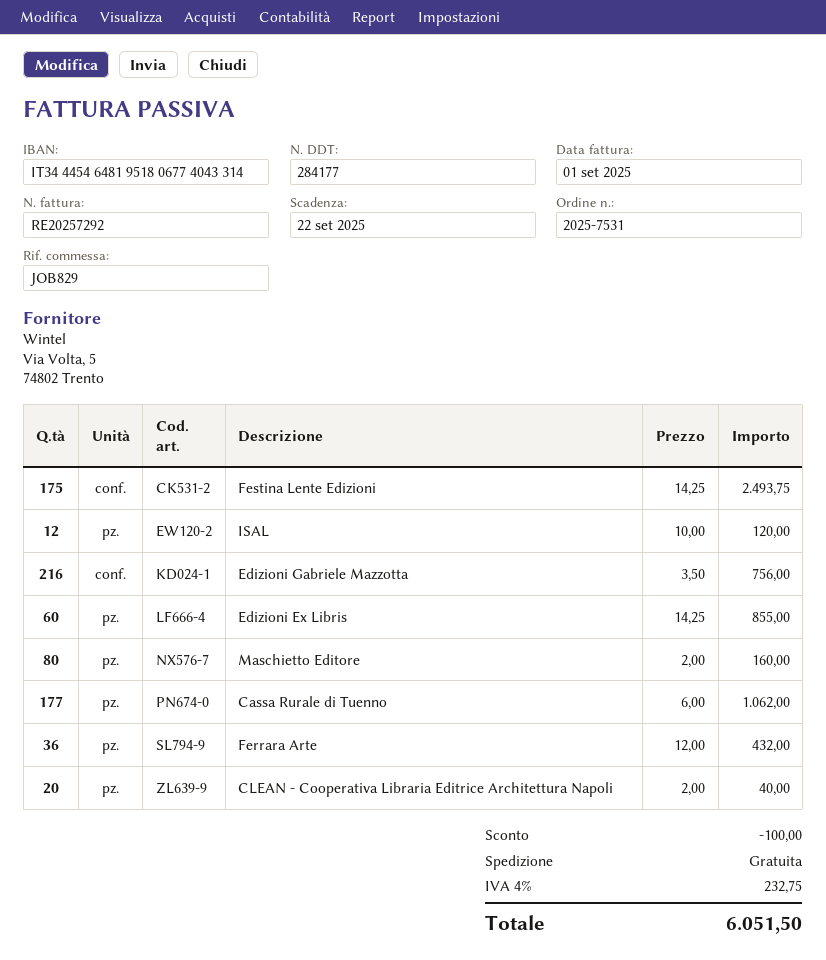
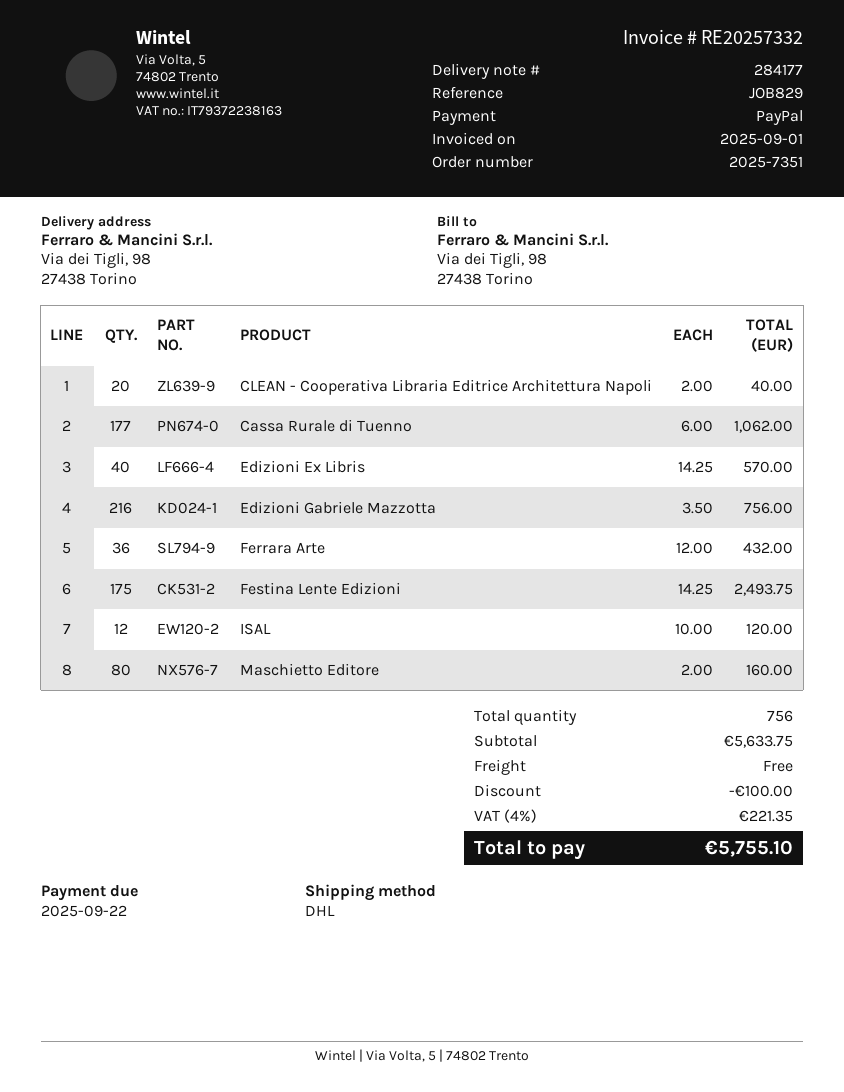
order number: 2025-7531 -> 2025-7351
invoice number: RE20257292 -> RE20257332
Edizioni Ex Libris: 60 x 14.25 = 855.00 -> 40 x 14.25 = 570.00
tax: 4% = 232.75 -> 4% = 221.35
total: 6051.50 -> 5755.10

